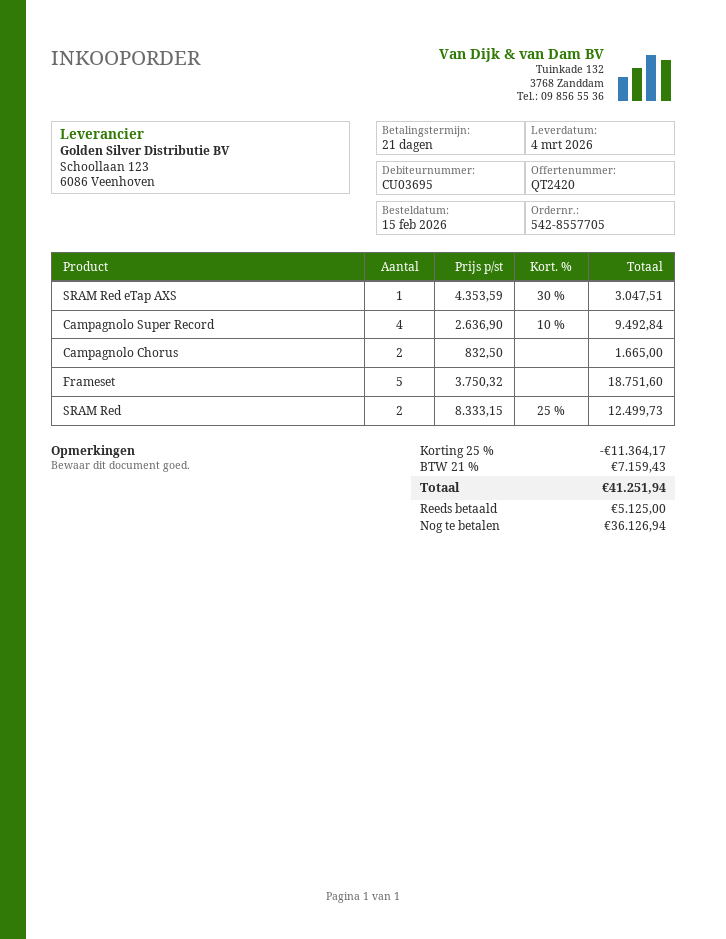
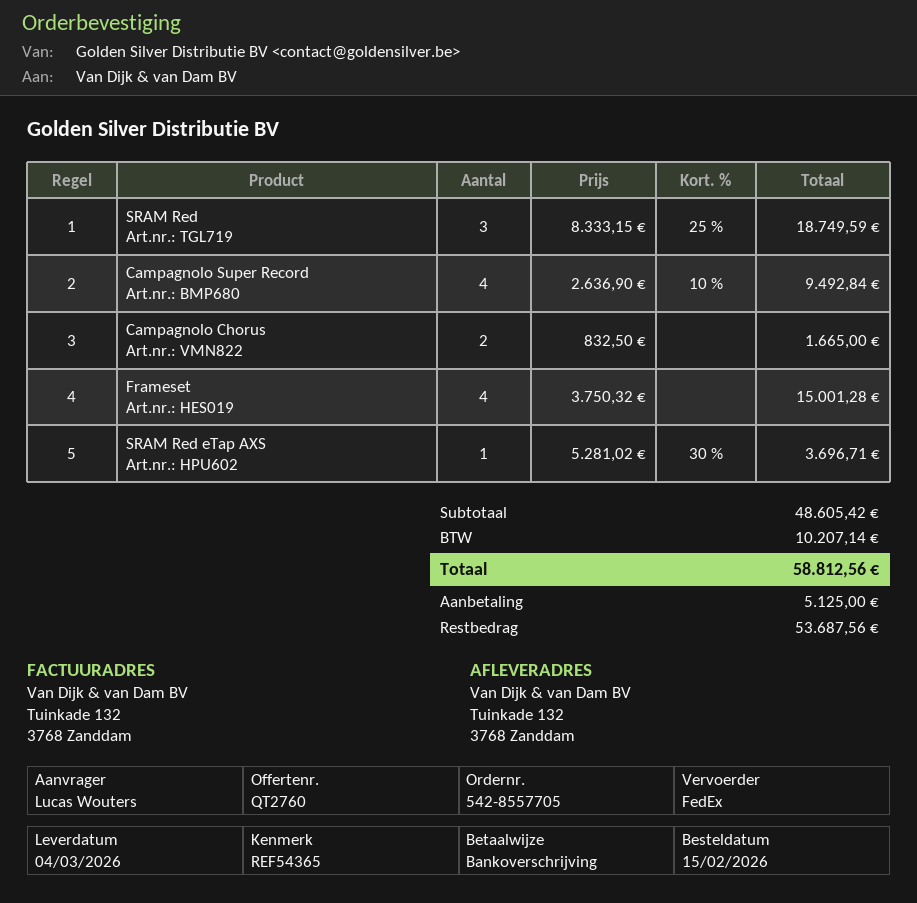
quote number: QT2420 -> QT2760
SRAM Red eTap AXS: 1 x 4353.59 - 30% = 3047.51 -> 1 x 5281.02 - 30% = 3696.71
Frameset: 5 x 3750.32 = 18751.60 -> 4 x 3750.32 = 15001.28
SRAM Red: 2 x 8333.15 - 25% = 12499.73 -> 3 x 8333.15 - 25% = 18749.59
discount: 25% = 11364.17 -> none
tax: 7159.43 -> 10207.14
total: 41251.94 -> 58812.56
balance: 36126.94 -> 53687.56

